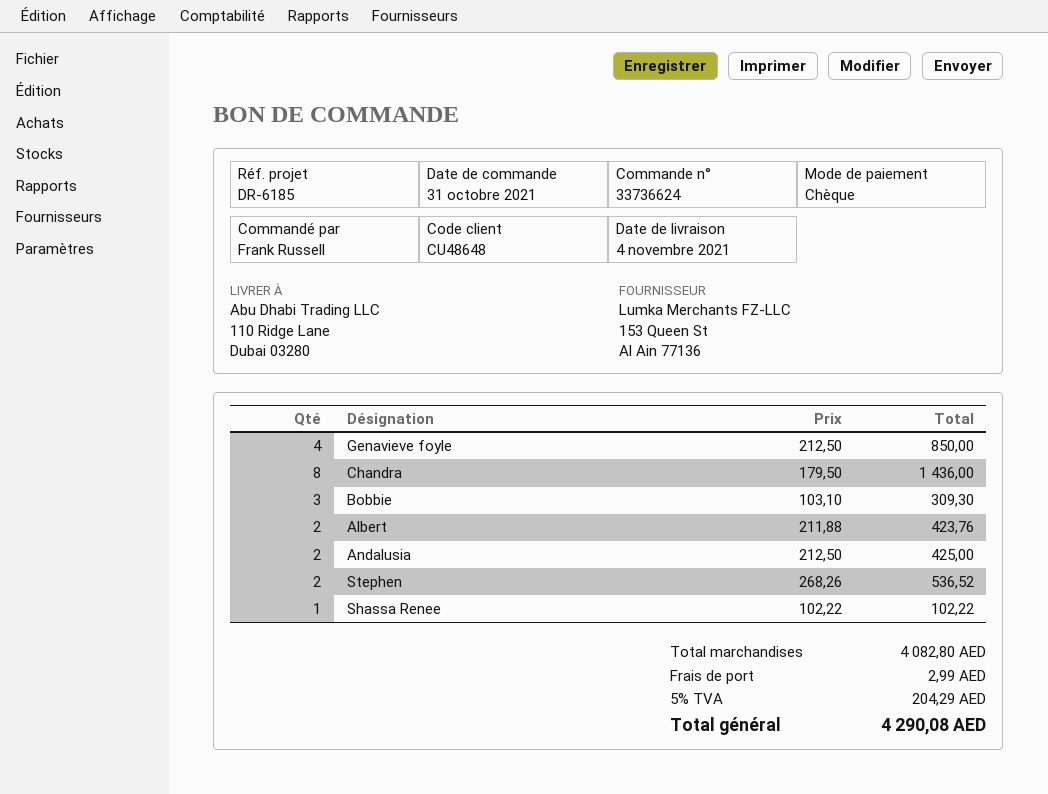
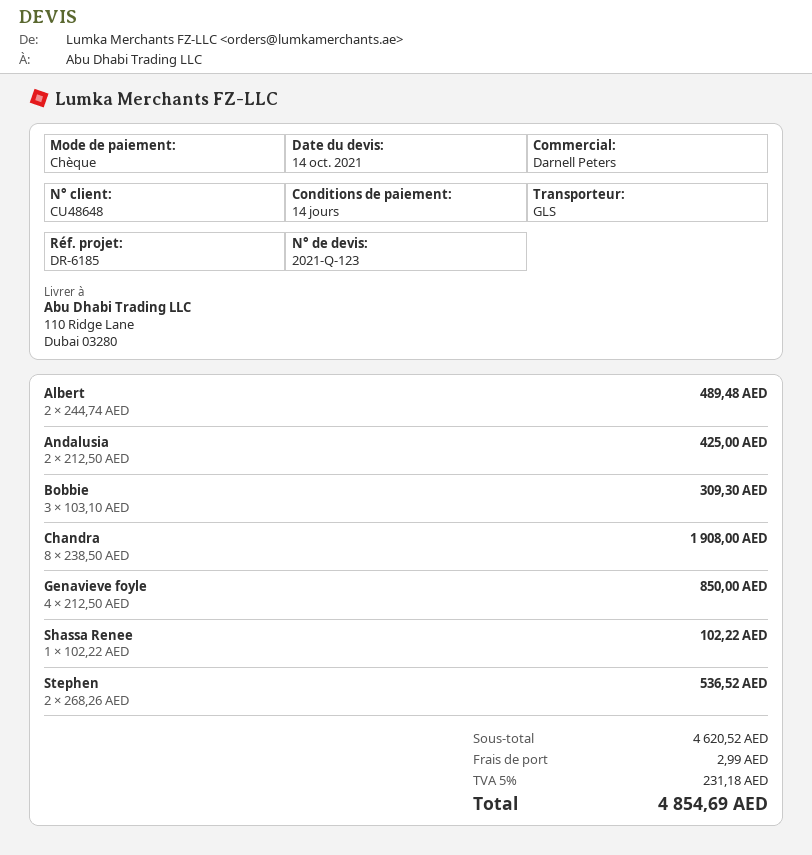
Chandra: 8 x 179.50 = 1436.00 -> 8 x 238.50 = 1908.00
Albert: 2 x 211.88 = 423.76 -> 2 x 244.74 = 489.48
subtotal: 4082.80 -> 4620.52
tax: 5% = 204.29 -> 5% = 231.18
total: 4290.08 -> 4854.69

